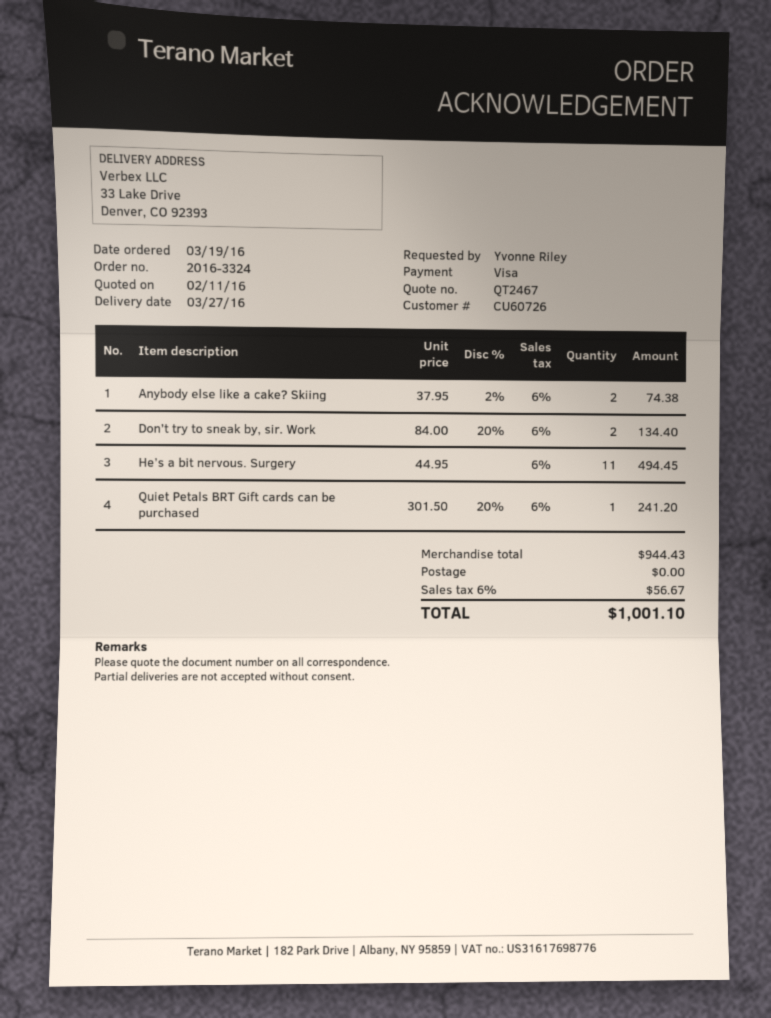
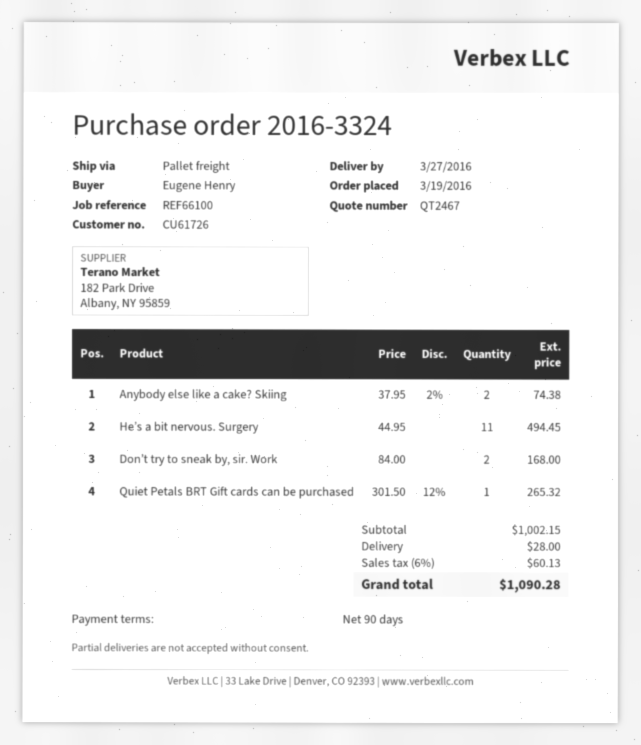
customer number: CU60726 -> CU61726
ordered by: Yvonne Riley -> Eugene Henry
Don’t try to sneak by, sir. Work: 2 x 84.00 - 20% = 134.40 -> 2 x 84.00 = 168.00
Quiet Petals BRT Gift cards can be purchased: 1 x 301.50 - 20% = 241.20 -> 1 x 301.50 - 12% = 265.32
subtotal: 944.43 -> 1002.15
shipping: 0.00 -> 28.00
tax: 6% = 56.67 -> 6% = 60.13
total: 1001.10 -> 1090.28

